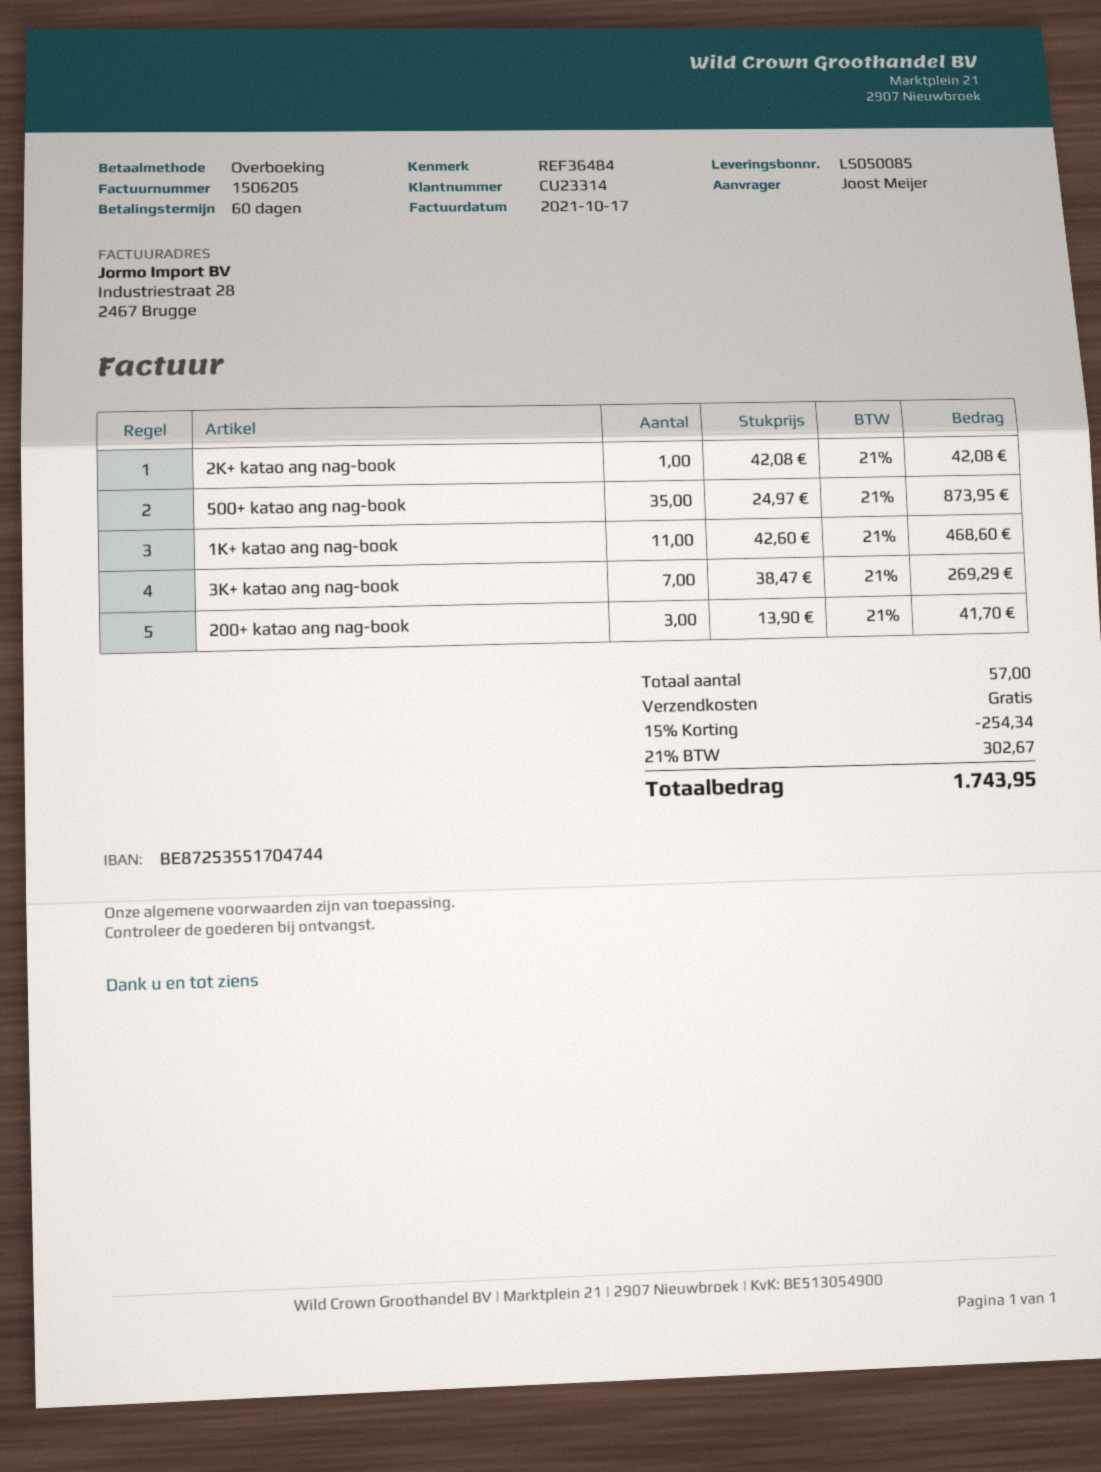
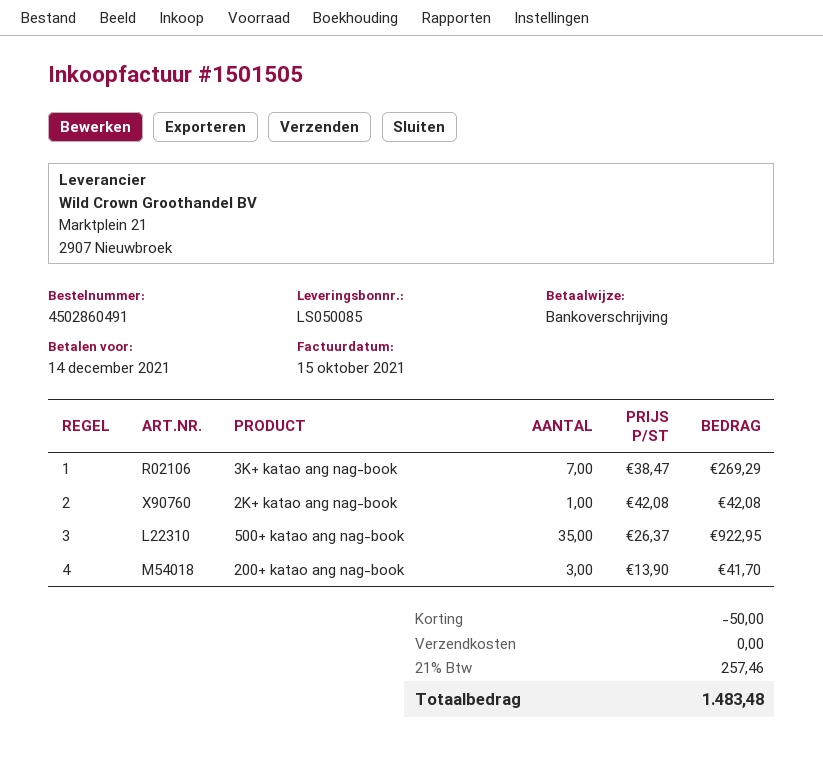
invoice number: 1506205 -> 1501505
invoice date: 2021-10-17 -> 2021-10-15
500+ katao ang nag-book: 35 x 24.97 = 873.95 -> 35 x 26.37 = 922.95
1K+ katao ang nag-book: 11 x 42.60 = 468.60 -> none
discount: 254.34 -> 50.00
tax: 21% = 302.67 -> 21% = 257.46
total: 1743.95 -> 1483.48

